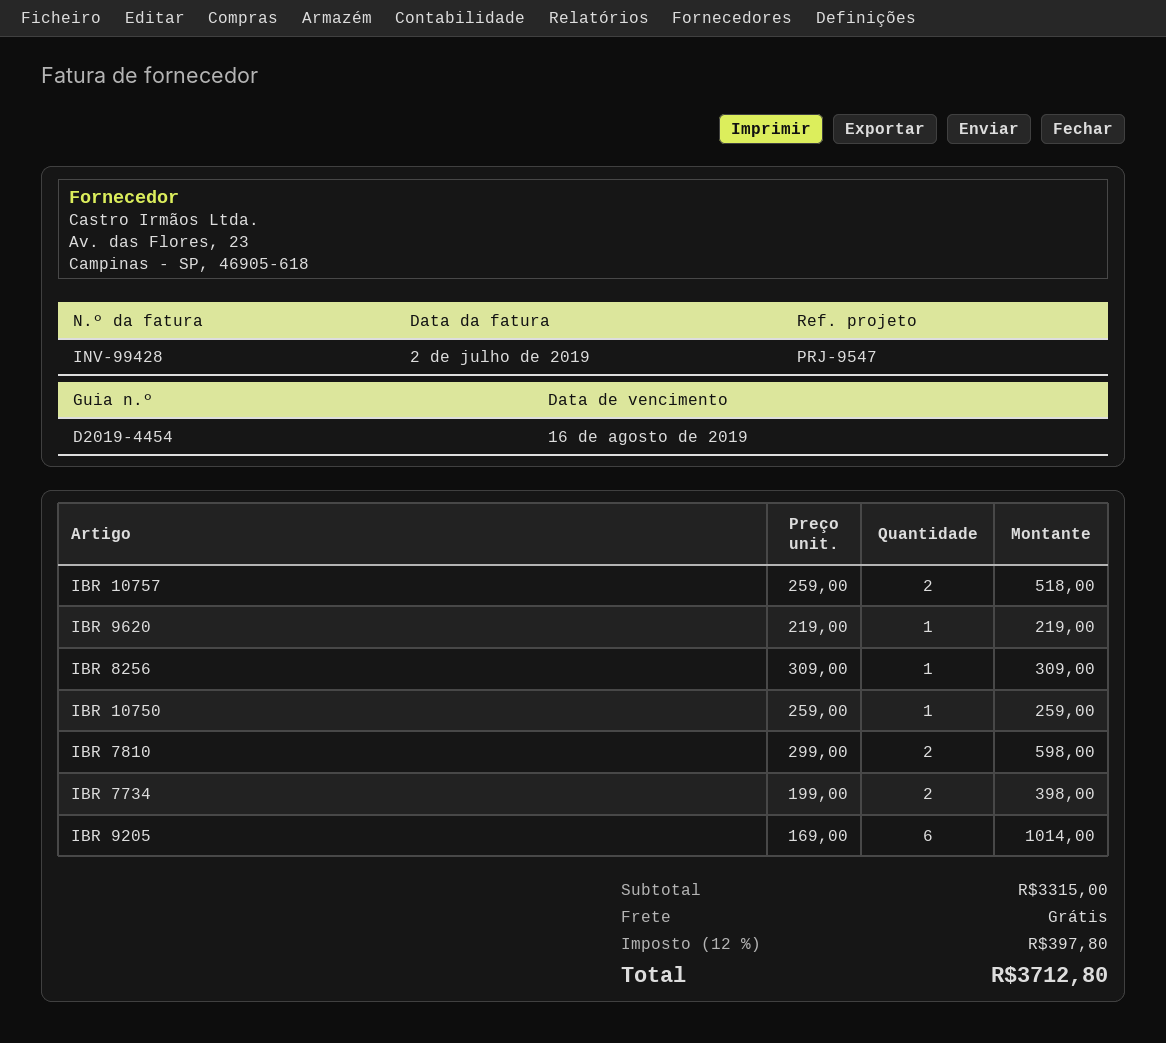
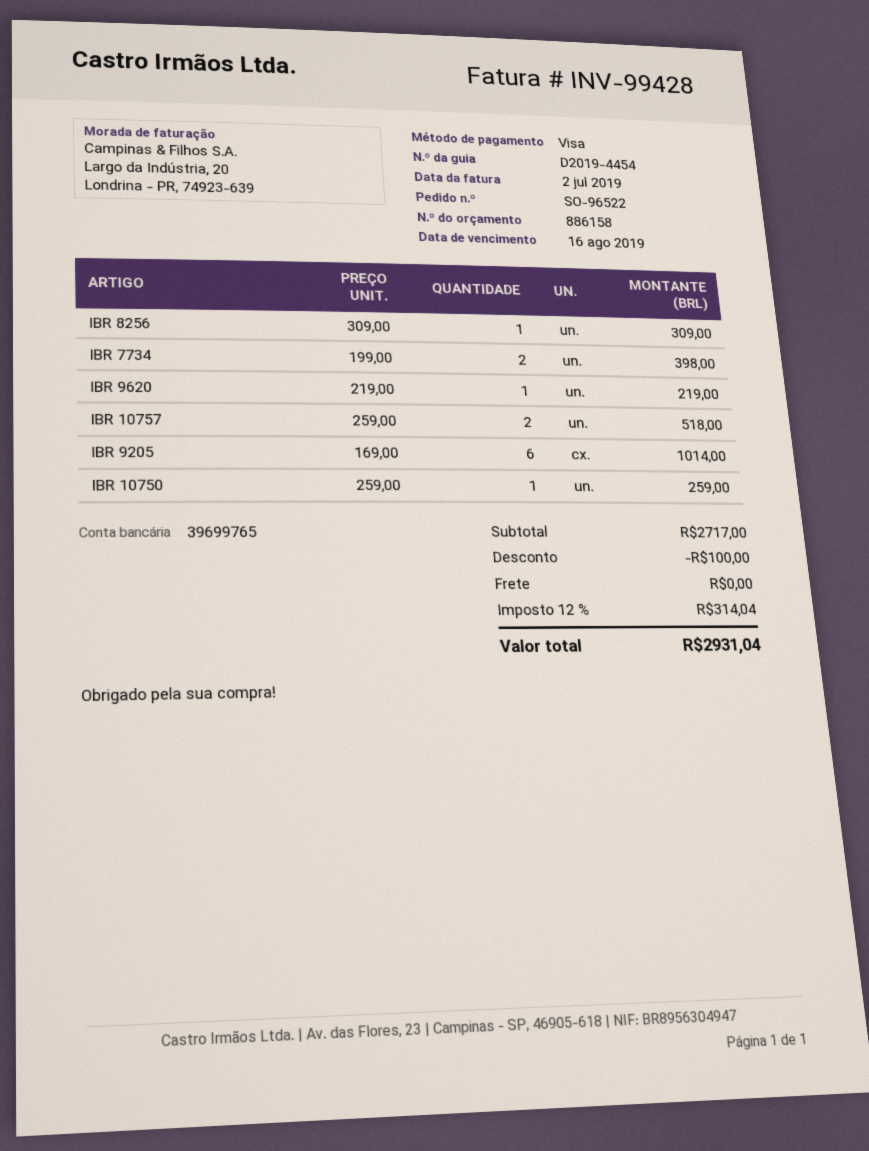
IBR 7810: 2 x 299.00 = 598.00 -> none
subtotal: 3315.00 -> 2717.00
discount: none -> 100.00
tax: 12% = 397.80 -> 12% = 314.04
total: 3712.80 -> 2931.04

